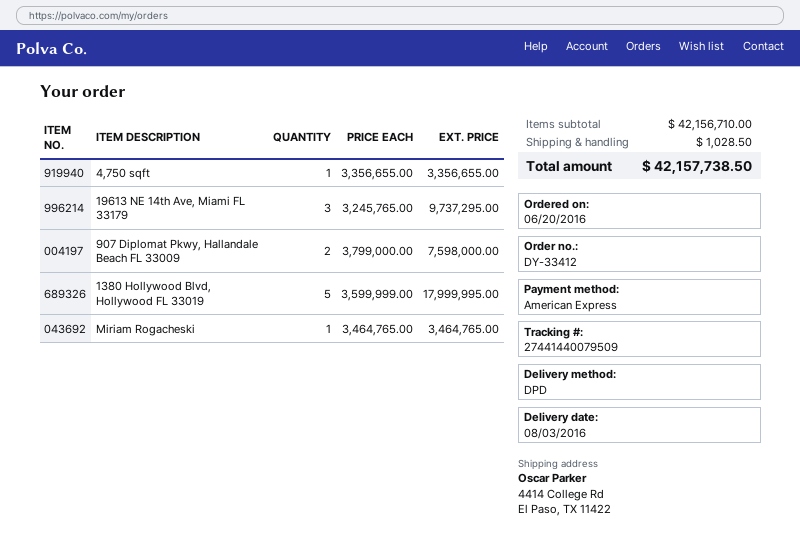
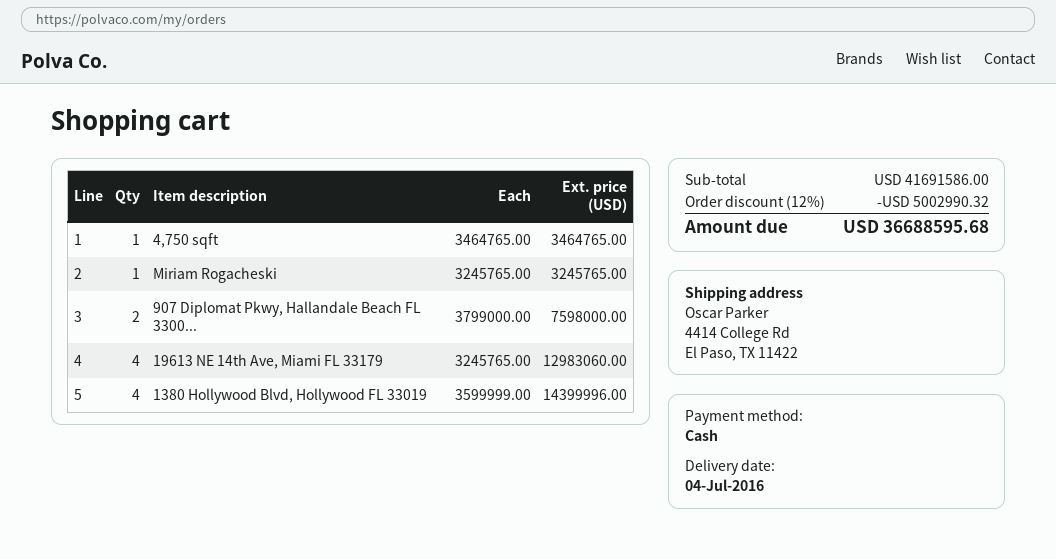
delivery date: 2016-08-03 -> 2016-07-04
payment method: American Express -> cash
4,750 sqft: 1 x 3356655.00 = 3356655.00 -> 1 x 3464765.00 = 3464765.00
19613 NE 14th Ave, Miami FL 33179: 3 x 3245765.00 = 9737295.00 -> 4 x 3245765.00 = 12983060.00
1380 Hollywood Blvd, Hollywood FL 33019: 5 x 3599999.00 = 17999995.00 -> 4 x 3599999.00 = 14399996.00
Miriam Rogacheski: 1 x 3464765.00 = 3464765.00 -> 1 x 3245765.00 = 3245765.00
subtotal: 42156710.00 -> 41691586.00
discount: none -> 12% = 5002990.32
shipping: 1028.50 -> none
total: 42157738.50 -> 36688595.68

